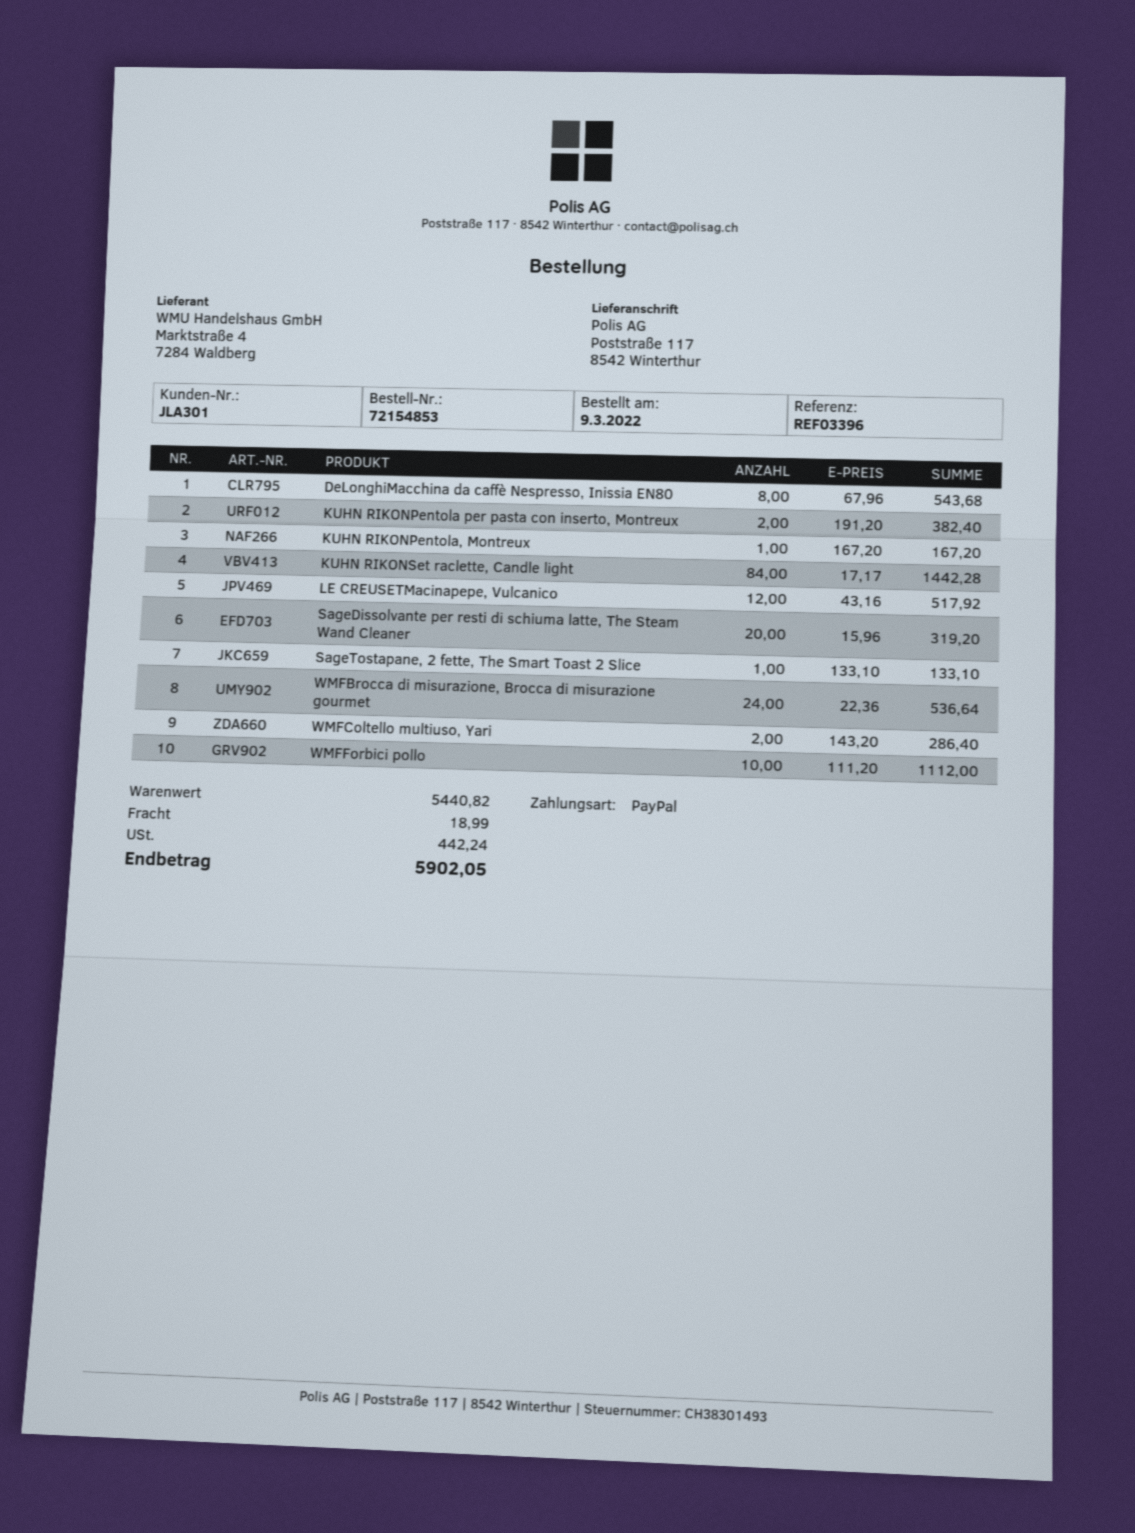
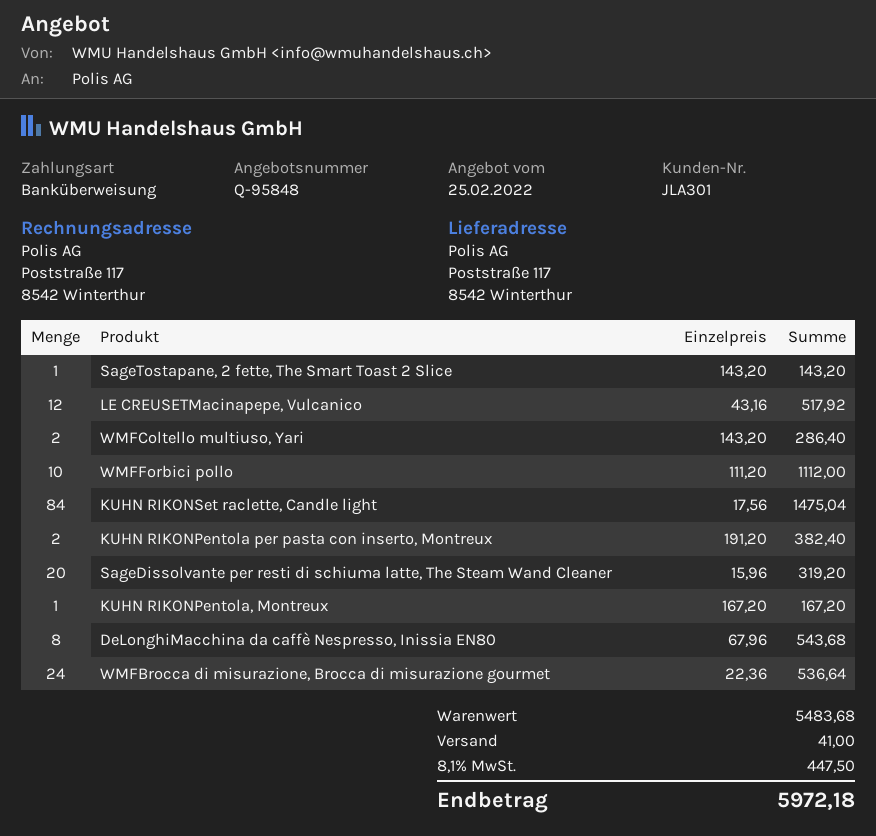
payment method: PayPal -> bank transfer
KUHN RIKONSet raclette, Candle light: 84 x 17.17 = 1442.28 -> 84 x 17.56 = 1475.04
SageTostapane, 2 fette, The Smart Toast 2 Slice: 1 x 133.10 = 133.10 -> 1 x 143.20 = 143.20
subtotal: 5440.82 -> 5483.68
shipping: 18.99 -> 41.00
tax: 442.24 -> 447.50
total: 5902.05 -> 5972.18

